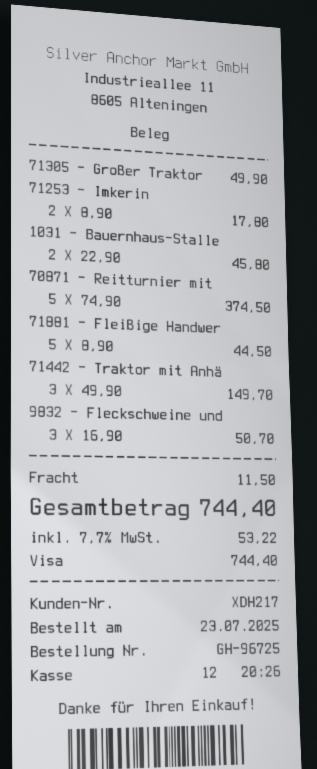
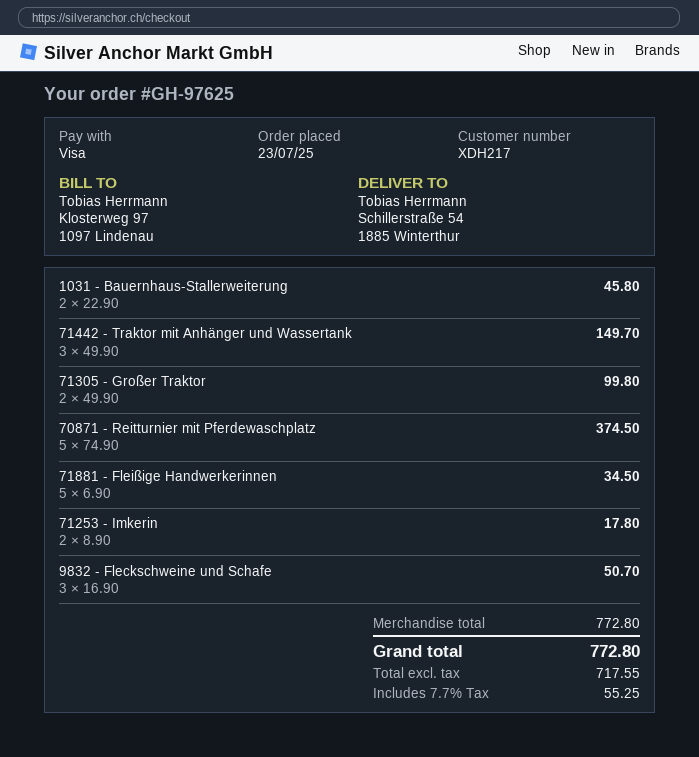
order number: GH-96725 -> GH-97625
71305 - Großer Traktor: 1 x 49.90 = 49.90 -> 2 x 49.90 = 99.80
71881 - Fleißige Handwer: 5 x 8.90 = 44.50 -> 5 x 6.90 = 34.50
shipping: 11.50 -> none
tax: 7.7% = 53.22 -> 7.7% = 55.25
total: 744.40 -> 772.80

